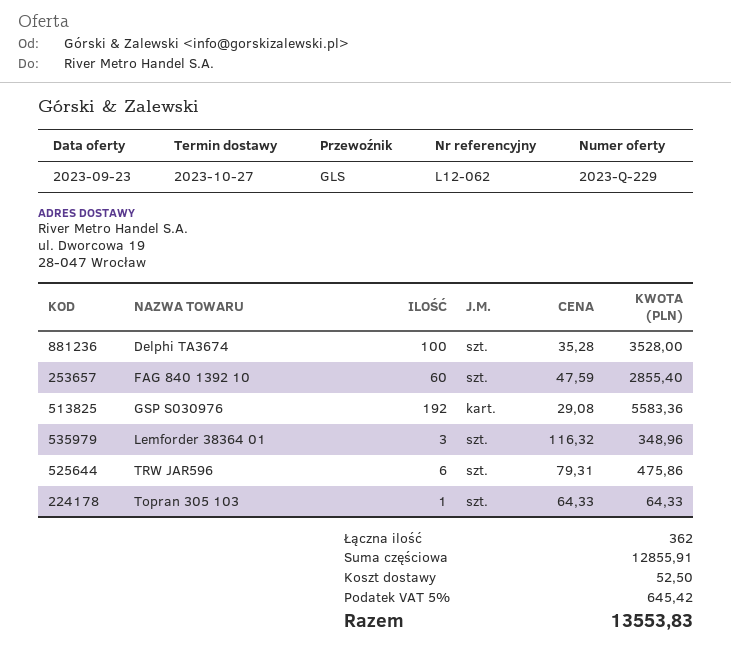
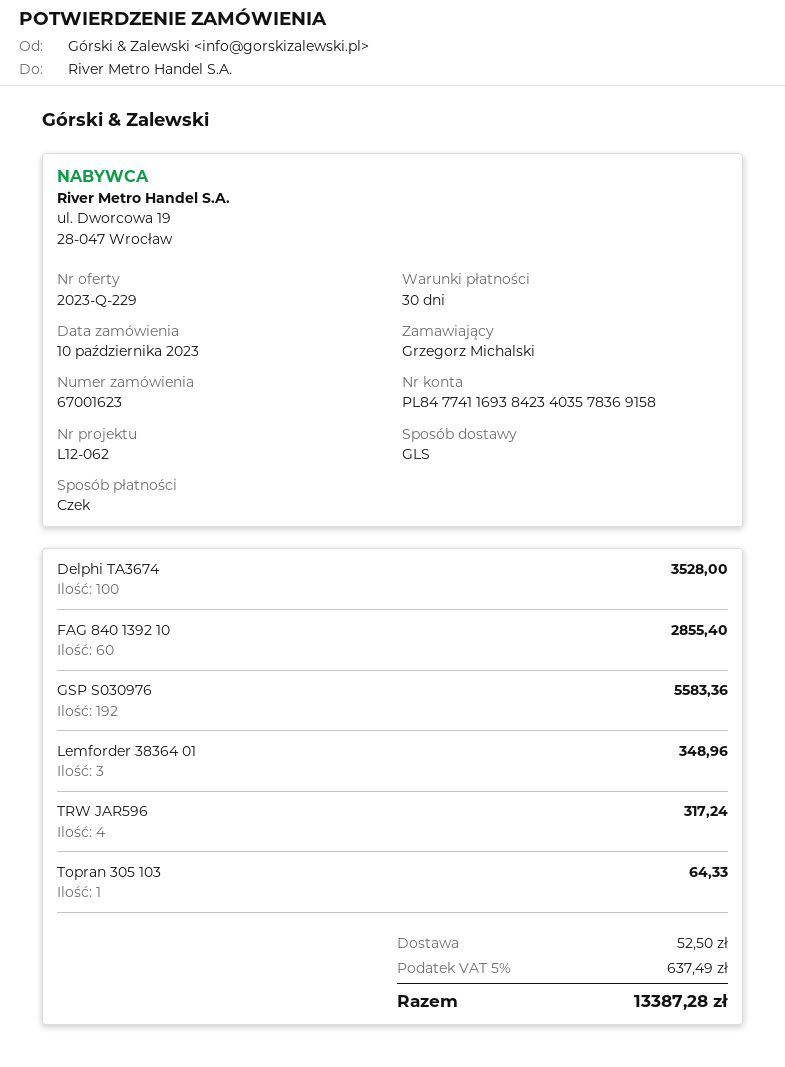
TRW JAR596: 6 for 475.86 -> 4 for 317.24
tax: 5% = 645.42 -> 5% = 637.49
total: 13553.83 -> 13387.28

